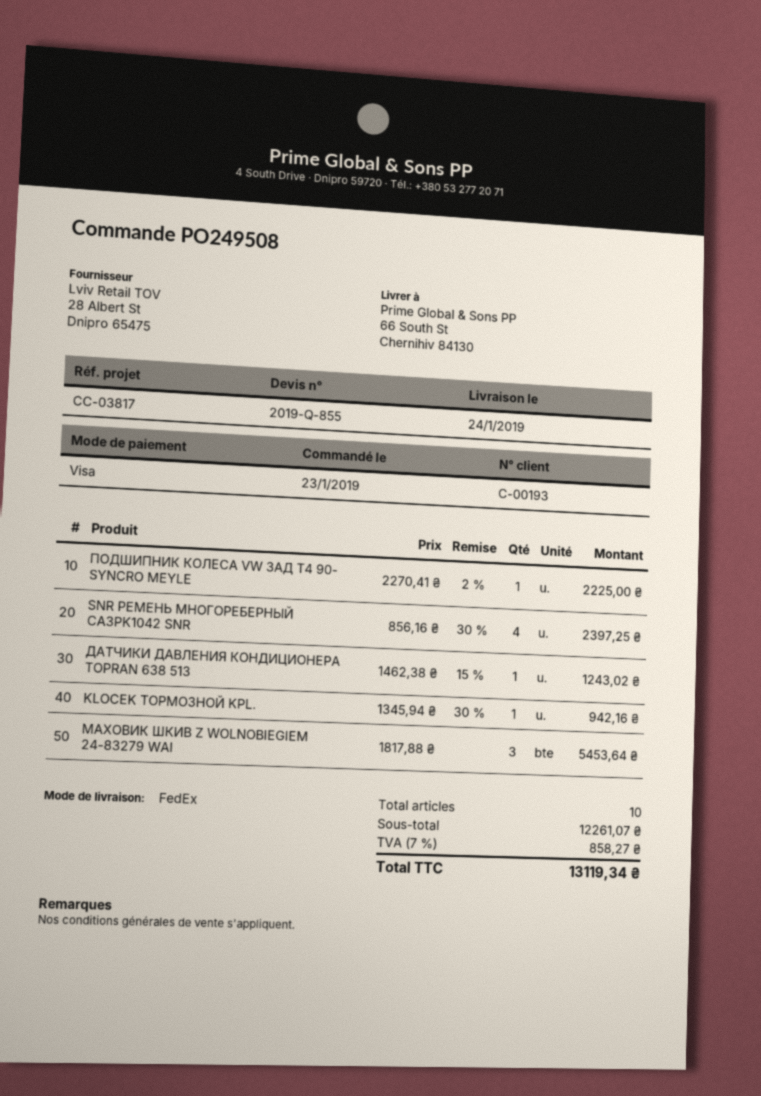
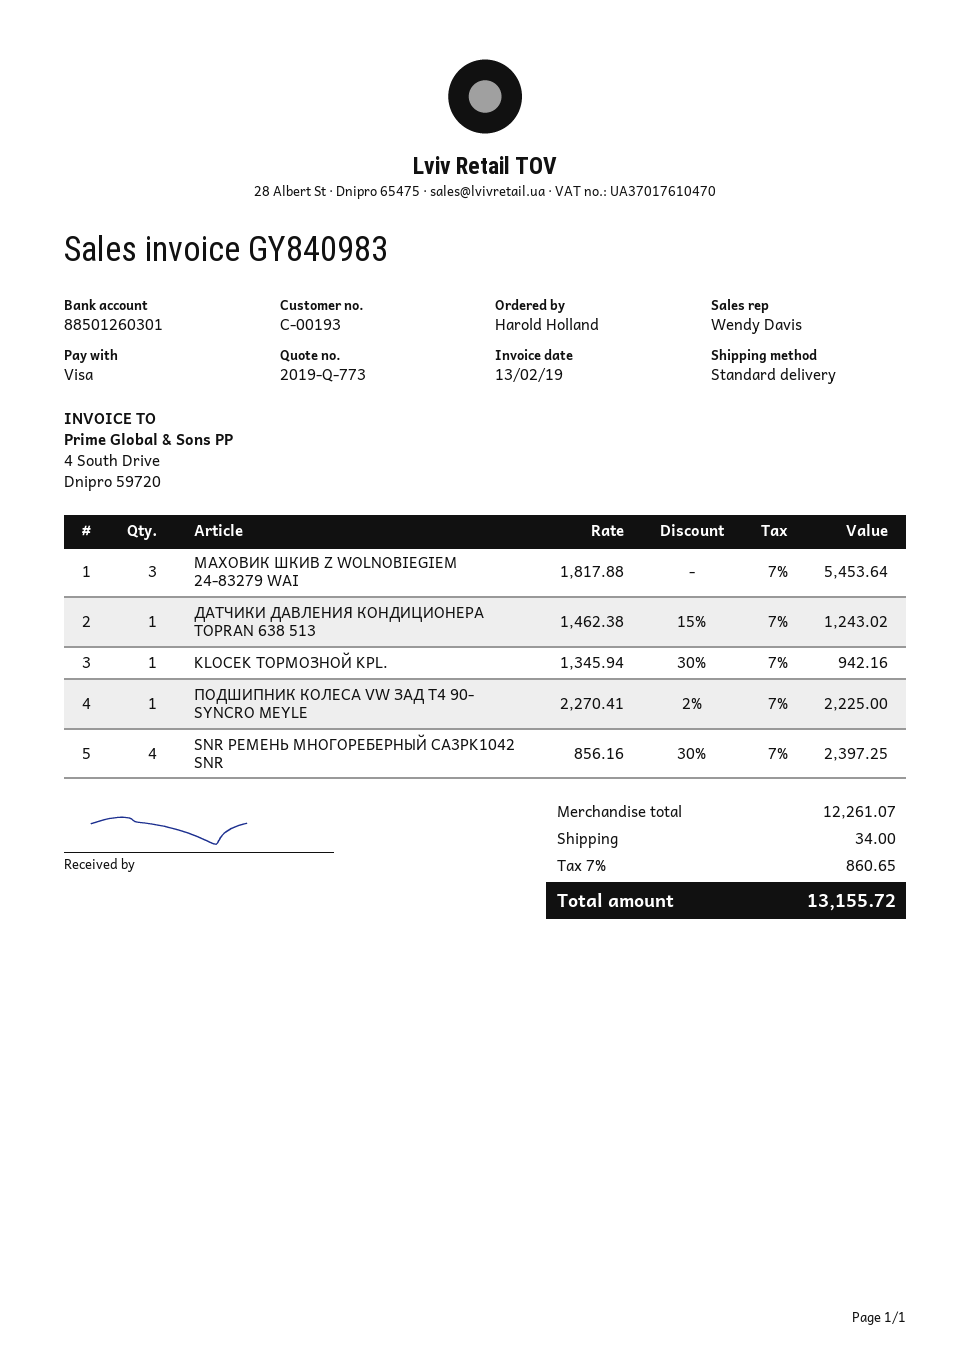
quote number: 2019-Q-855 -> 2019-Q-773
shipping method: FedEx -> standard
shipping: none -> 34.00
tax: 7% = 858.27 -> 7% = 860.65
total: 13119.34 -> 13155.72

